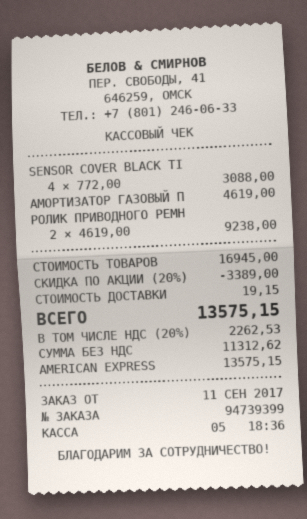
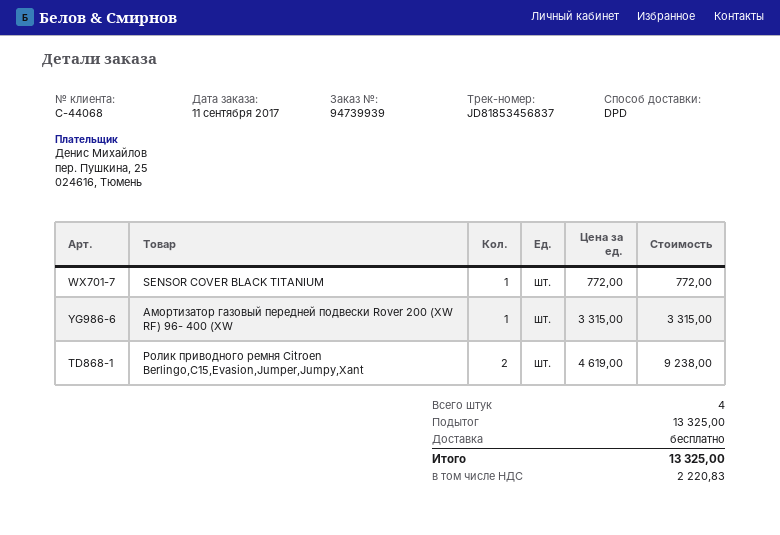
order number: 94739399 -> 94739939
SENSOR COVER BLACK TI: 4 x 772.00 = 3088.00 -> 1 x 772.00 = 772.00
АМОРТИЗАТОР ГАЗОВЫЙ П: 1 x 4619.00 = 4619.00 -> 1 x 3315.00 = 3315.00
subtotal: 16945.00 -> 13325.00
discount: 20% = 3389.00 -> none
shipping: 19.15 -> 0.00
tax: 2262.53 -> 2220.83
total: 13575.15 -> 13325.00

